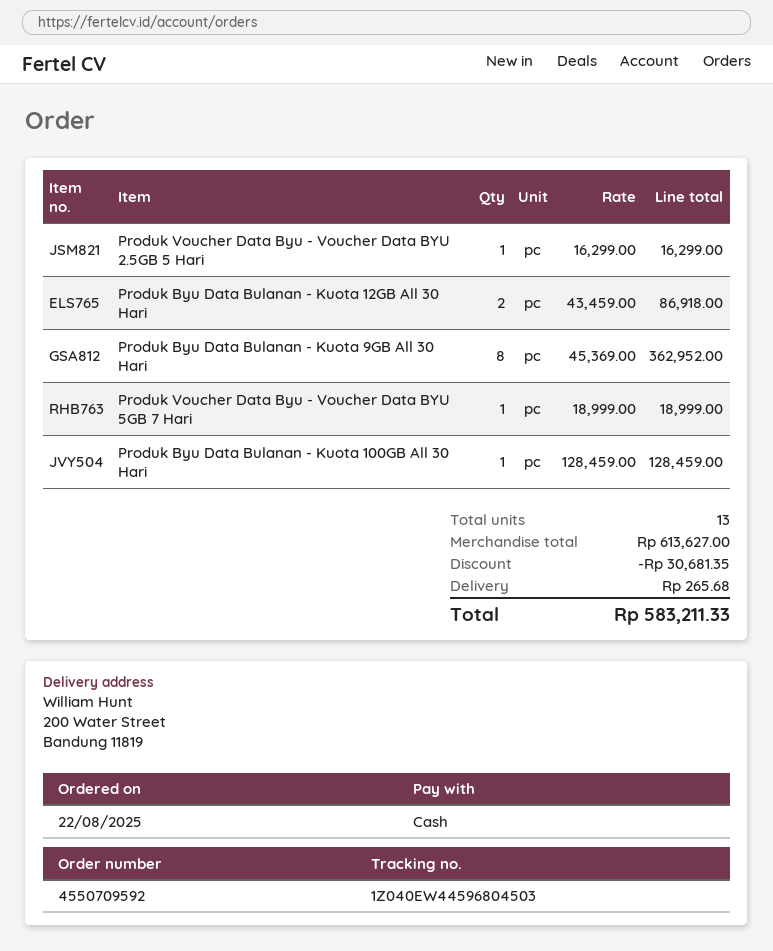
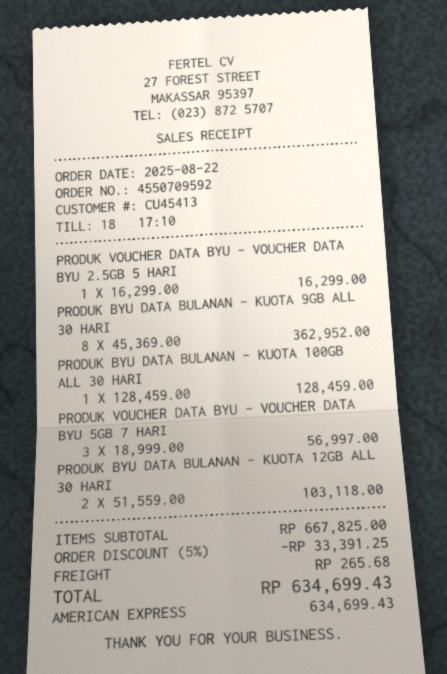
payment method: cash -> American Express
Produk Byu Data Bulanan - Kuota 12GB All 30 Hari: 2 x 43459.00 = 86918.00 -> 2 x 51559.00 = 103118.00
Produk Voucher Data Byu - Voucher Data BYU 5GB 7 Hari: 1 x 18999.00 = 18999.00 -> 3 x 18999.00 = 56997.00
subtotal: 613627.00 -> 667825.00
discount: 30681.35 -> 33391.25
total: 583211.33 -> 634699.43

